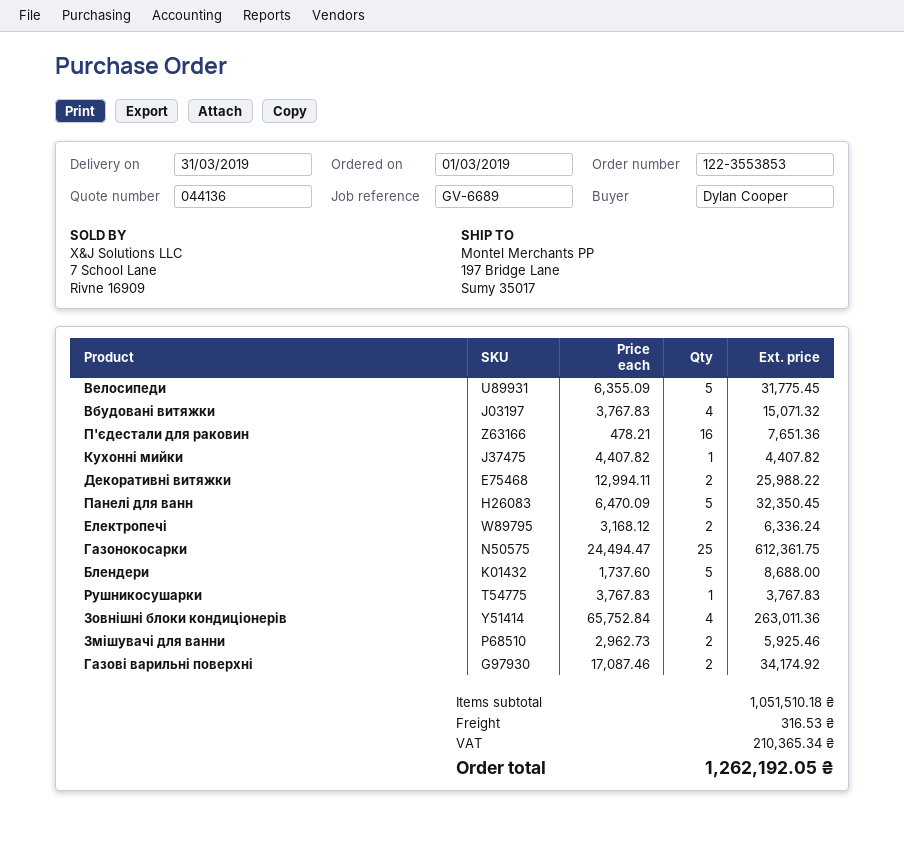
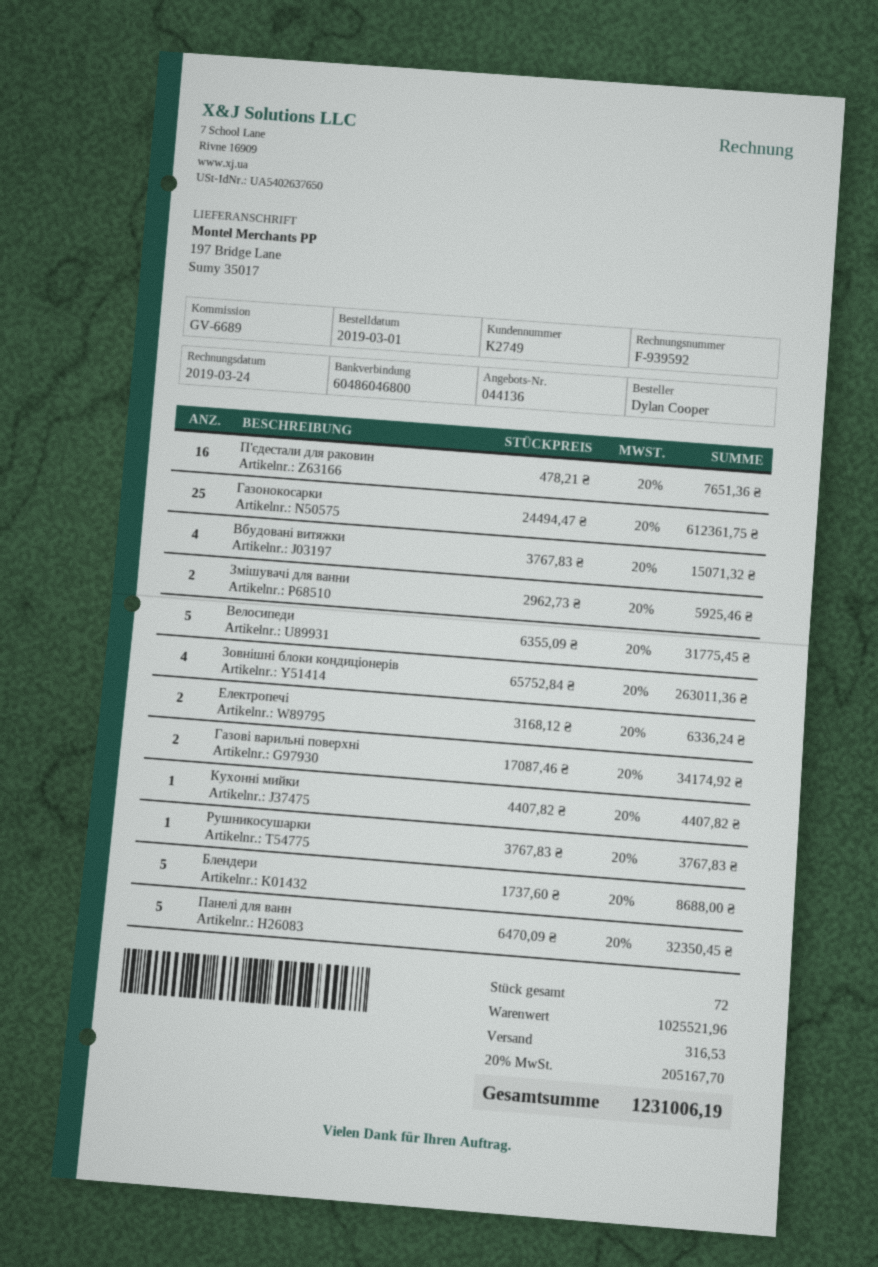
Декоративні витяжки: 2 x 12994.11 = 25988.22 -> none
subtotal: 1051510.18 -> 1025521.96
tax: 210365.34 -> 205167.70
total: 1262192.05 -> 1231006.19

